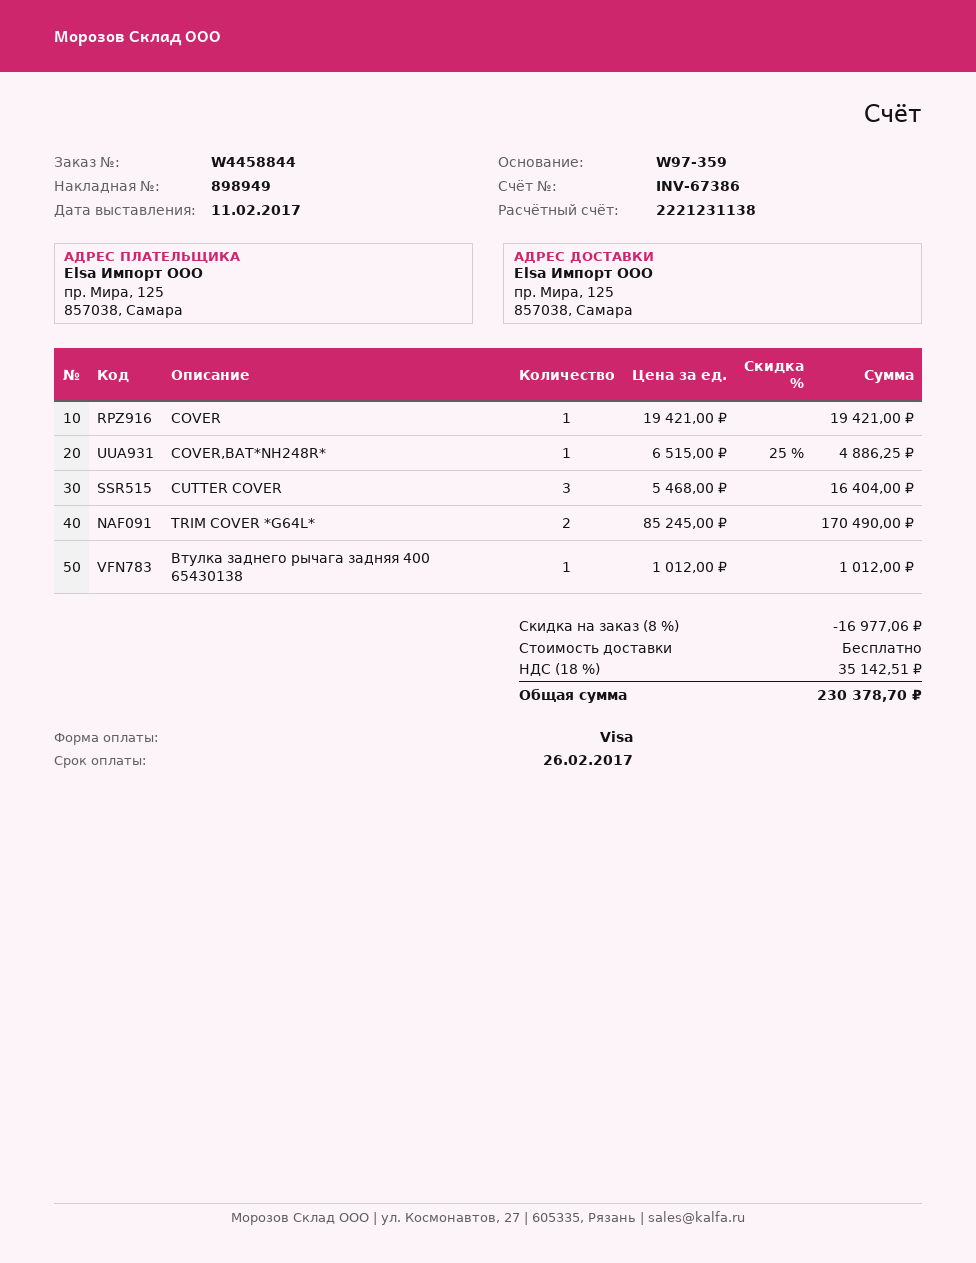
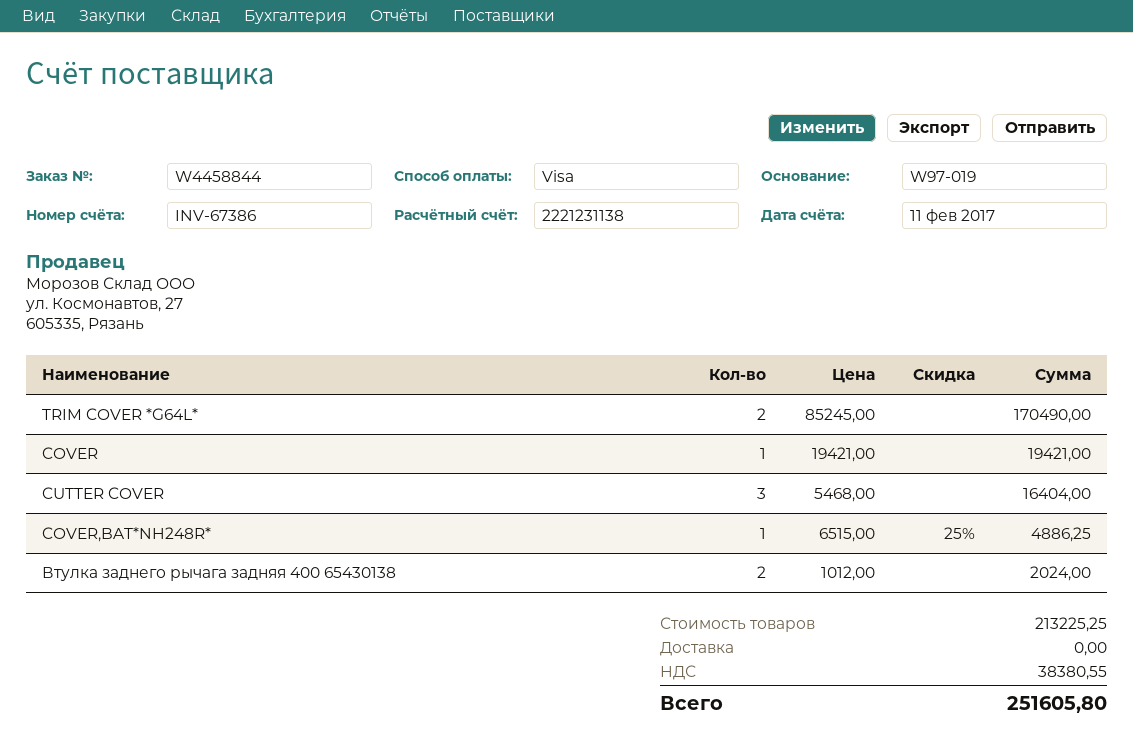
reference: W97-359 -> W97-019
Втулка заднего рычага задняя 400 65430138: 1 x 1012.00 = 1012.00 -> 2 x 1012.00 = 2024.00
discount: 8% = 16977.06 -> none
tax: 35142.51 -> 38380.55
total: 230378.70 -> 251605.80

